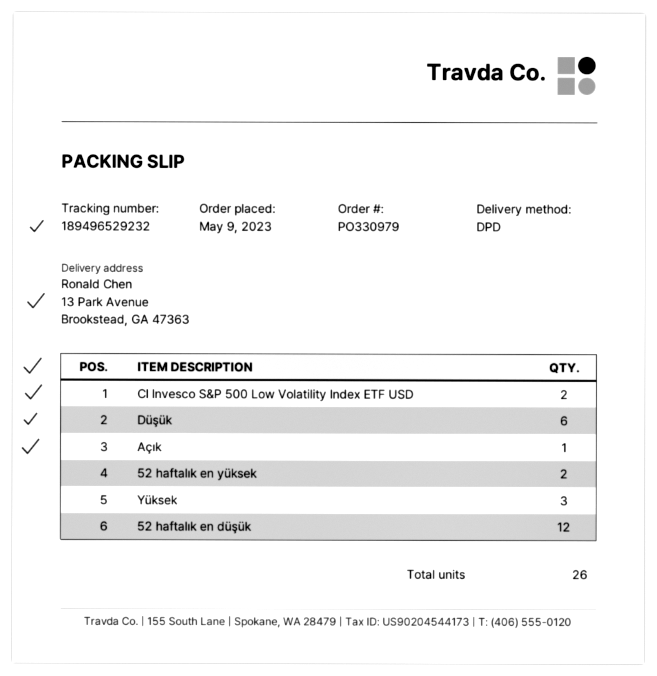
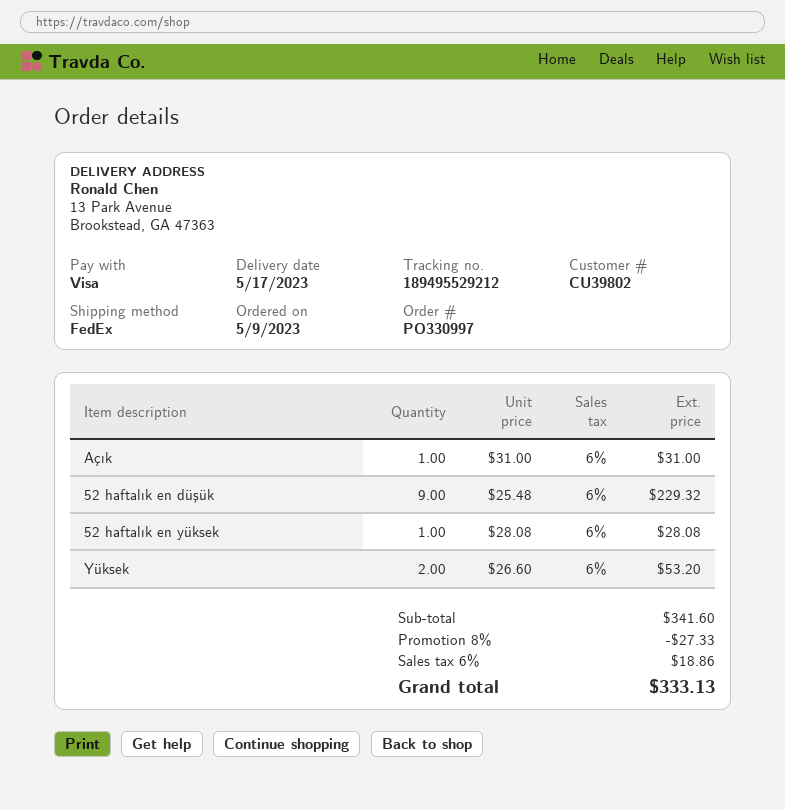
order number: PO330979 -> PO330997
shipping method: DPD -> FedEx
tracking number: 189496529232 -> 189495529212
CI Invesco S&P 500 Low Volatility Index ETF USD: 2 -> none
Düşük: 6 -> none
52 haftalık en yüksek: 2 -> 1
Yüksek: 3 -> 2
52 haftalık en düşük: 12 -> 9

